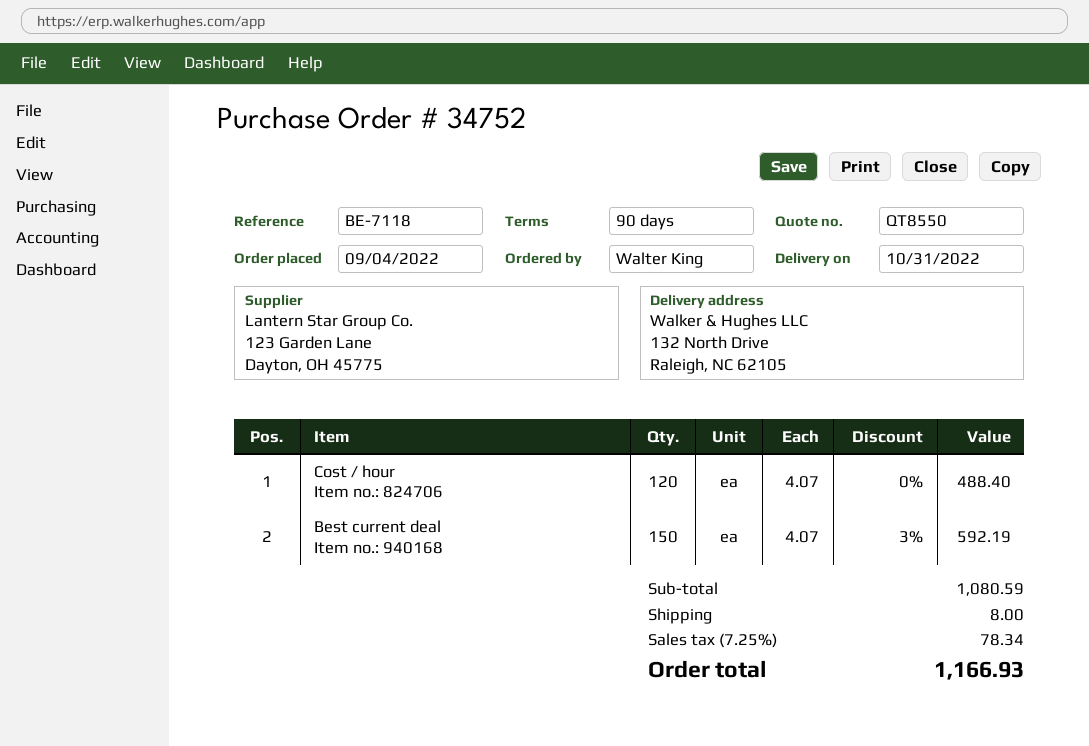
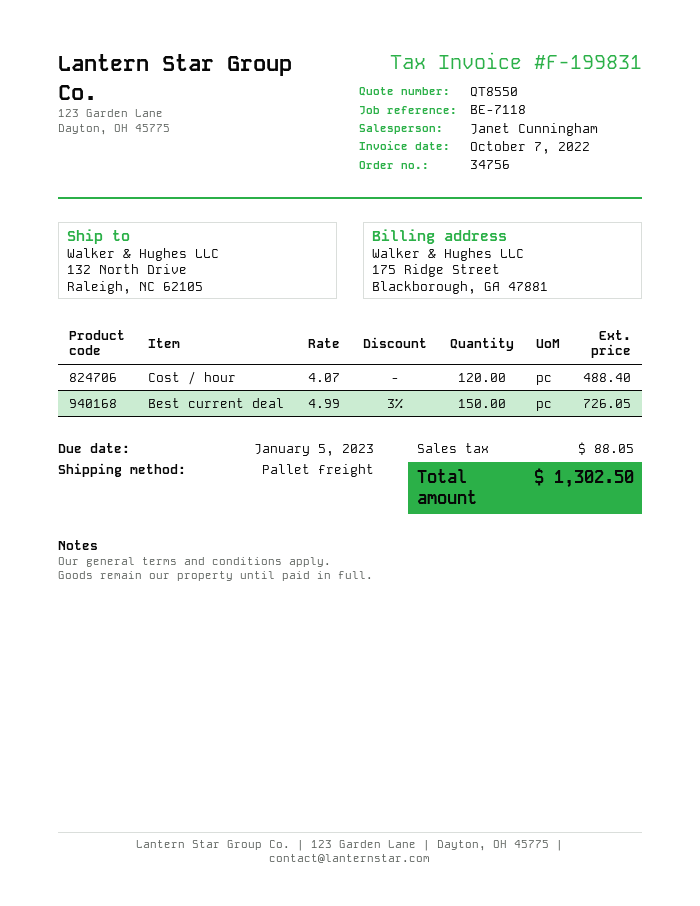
order number: 34752 -> 34756
Best current deal: 150 x 4.07 - 3% = 592.19 -> 150 x 4.99 - 3% = 726.05
shipping: 8.00 -> none
tax: 78.34 -> 88.05
total: 1166.93 -> 1302.50

